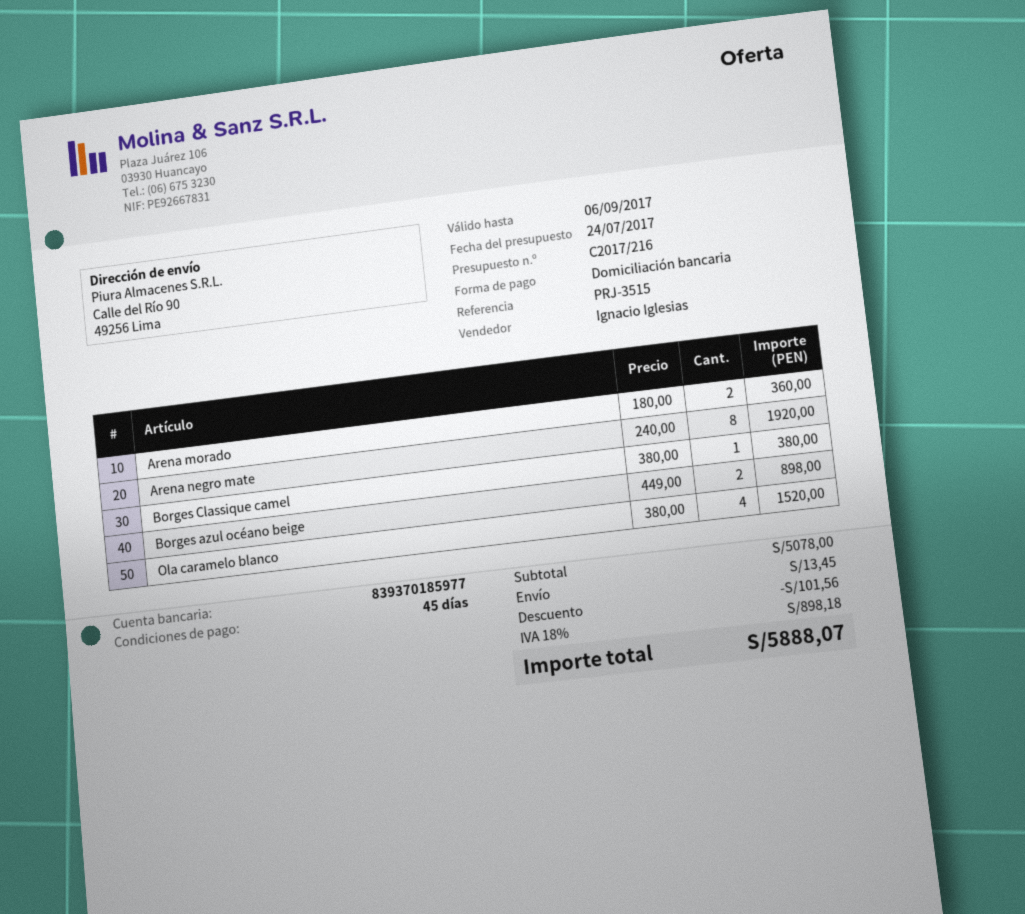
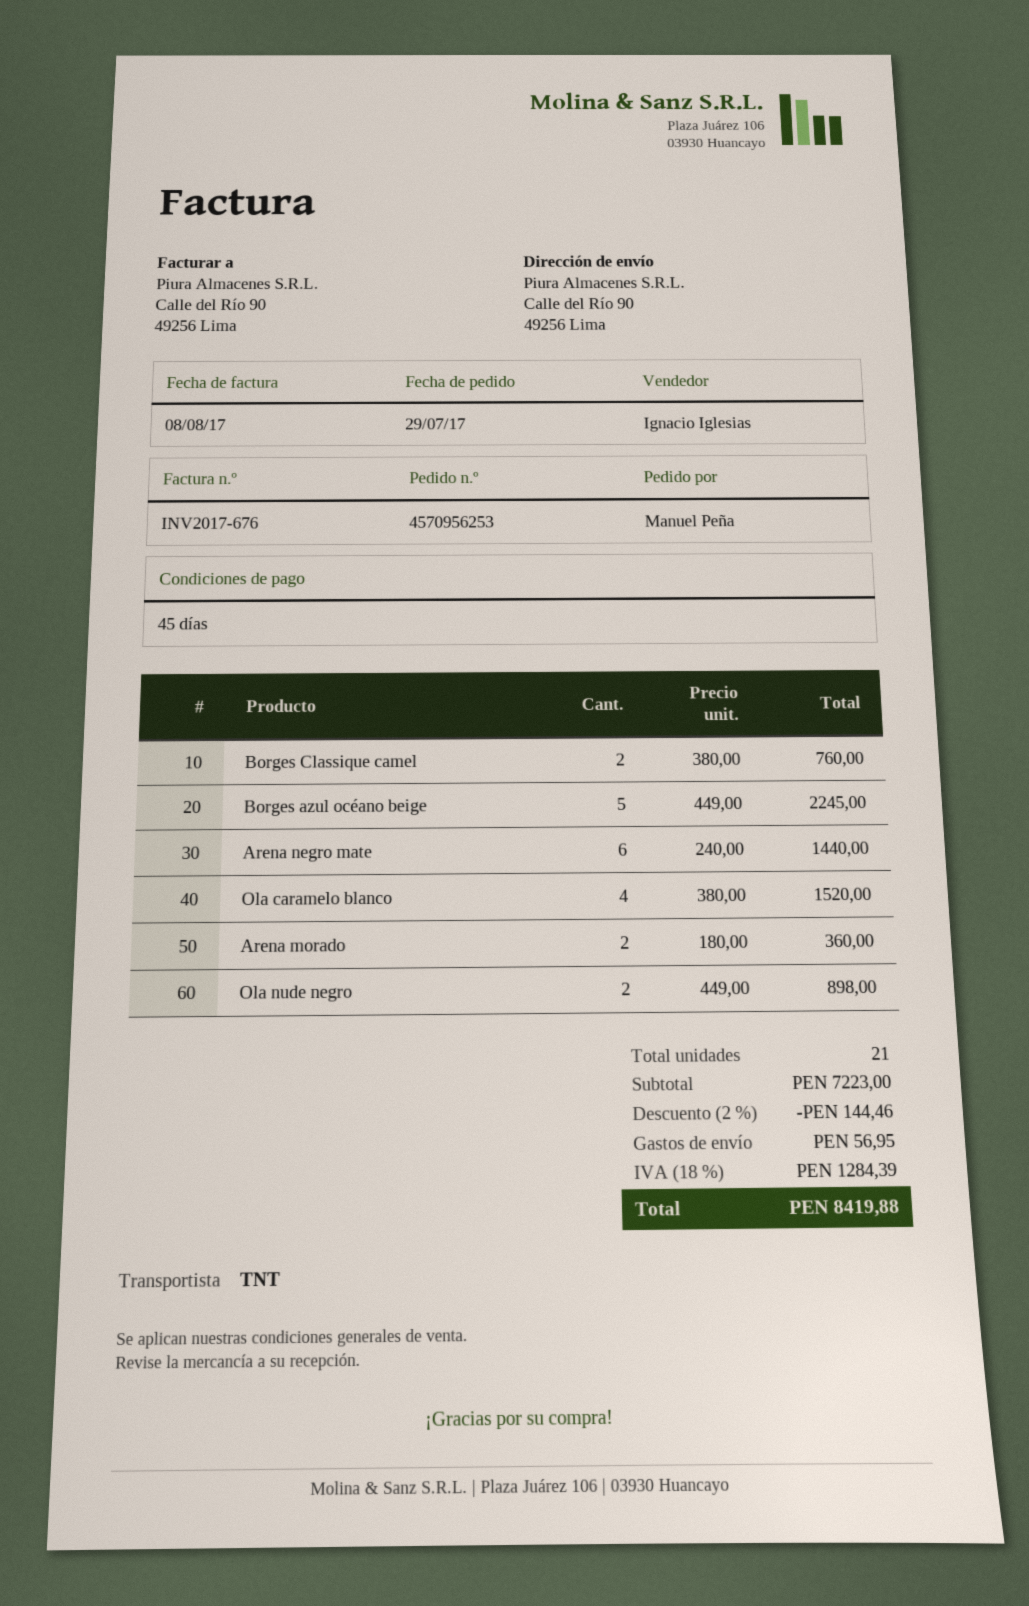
Arena negro mate: 8 x 240.00 = 1920.00 -> 6 x 240.00 = 1440.00
Borges Classique camel: 1 x 380.00 = 380.00 -> 2 x 380.00 = 760.00
Borges azul océano beige: 2 x 449.00 = 898.00 -> 5 x 449.00 = 2245.00
Ola nude negro: none -> 2 x 449.00 = 898.00
subtotal: 5078.00 -> 7223.00
discount: 101.56 -> 144.46
shipping: 13.45 -> 56.95
tax: 18% = 898.18 -> 18% = 1284.39
total: 5888.07 -> 8419.88

